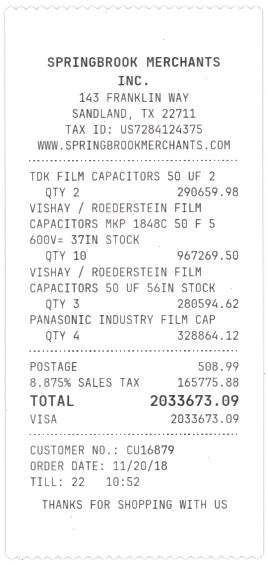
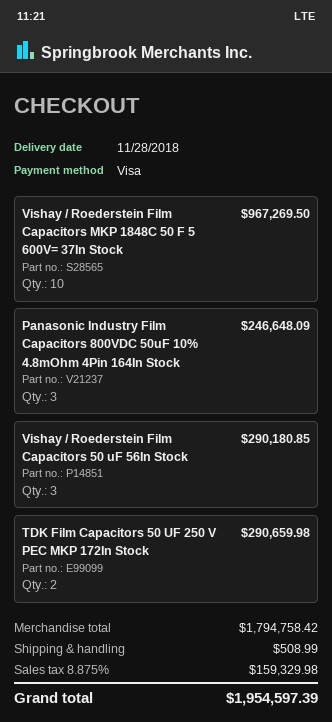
VISHAY / ROEDERSTEIN FILM CAPACITORS 50 UF 56IN STOCK: 3 for 280594.62 -> 3 for 290180.85
PANASONIC INDUSTRY FILM CAP: 4 for 328864.12 -> 3 for 246648.09
tax: 8.875% = 165775.88 -> 8.875% = 159329.98
total: 2033673.09 -> 1954597.39

